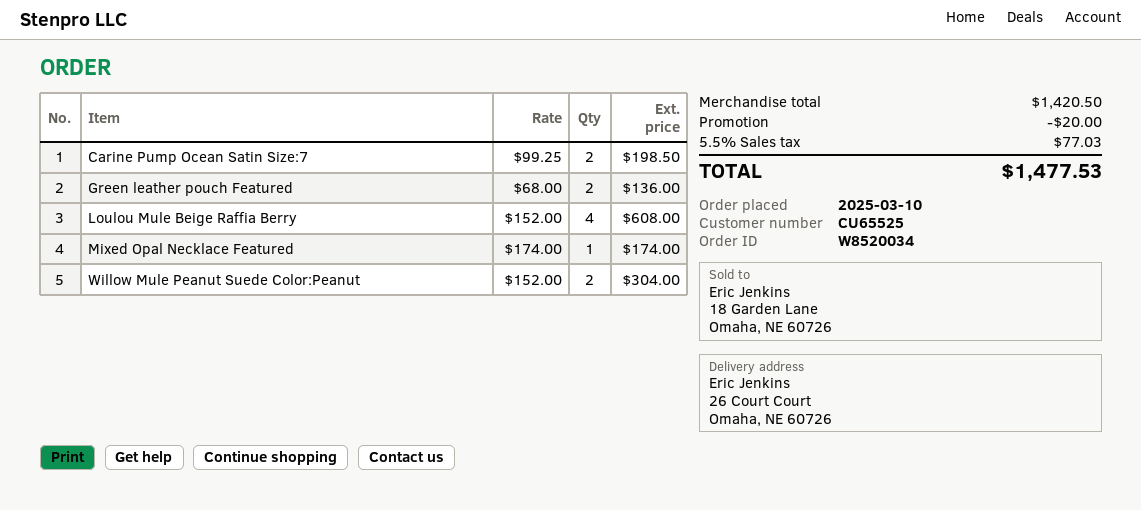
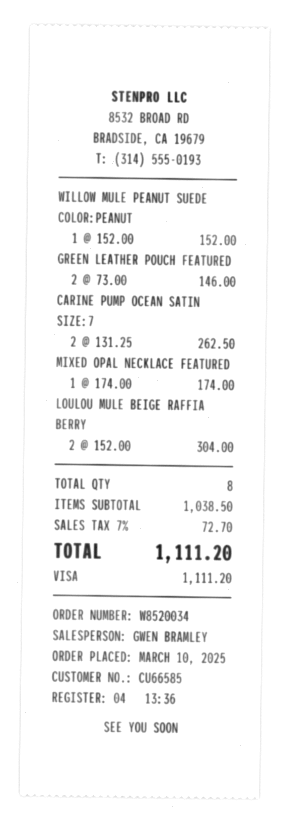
customer number: CU65525 -> CU66585
Carine Pump Ocean Satin Size:7: 2 x 99.25 = 198.50 -> 2 x 131.25 = 262.50
Green leather pouch Featured: 2 x 68.00 = 136.00 -> 2 x 73.00 = 146.00
Loulou Mule Beige Raffia Berry: 4 x 152.00 = 608.00 -> 2 x 152.00 = 304.00
Willow Mule Peanut Suede Color:Peanut: 2 x 152.00 = 304.00 -> 1 x 152.00 = 152.00
subtotal: 1420.50 -> 1038.50
discount: 20.00 -> none
tax: 5.5% = 77.03 -> 7% = 72.70
total: 1477.53 -> 1111.20

